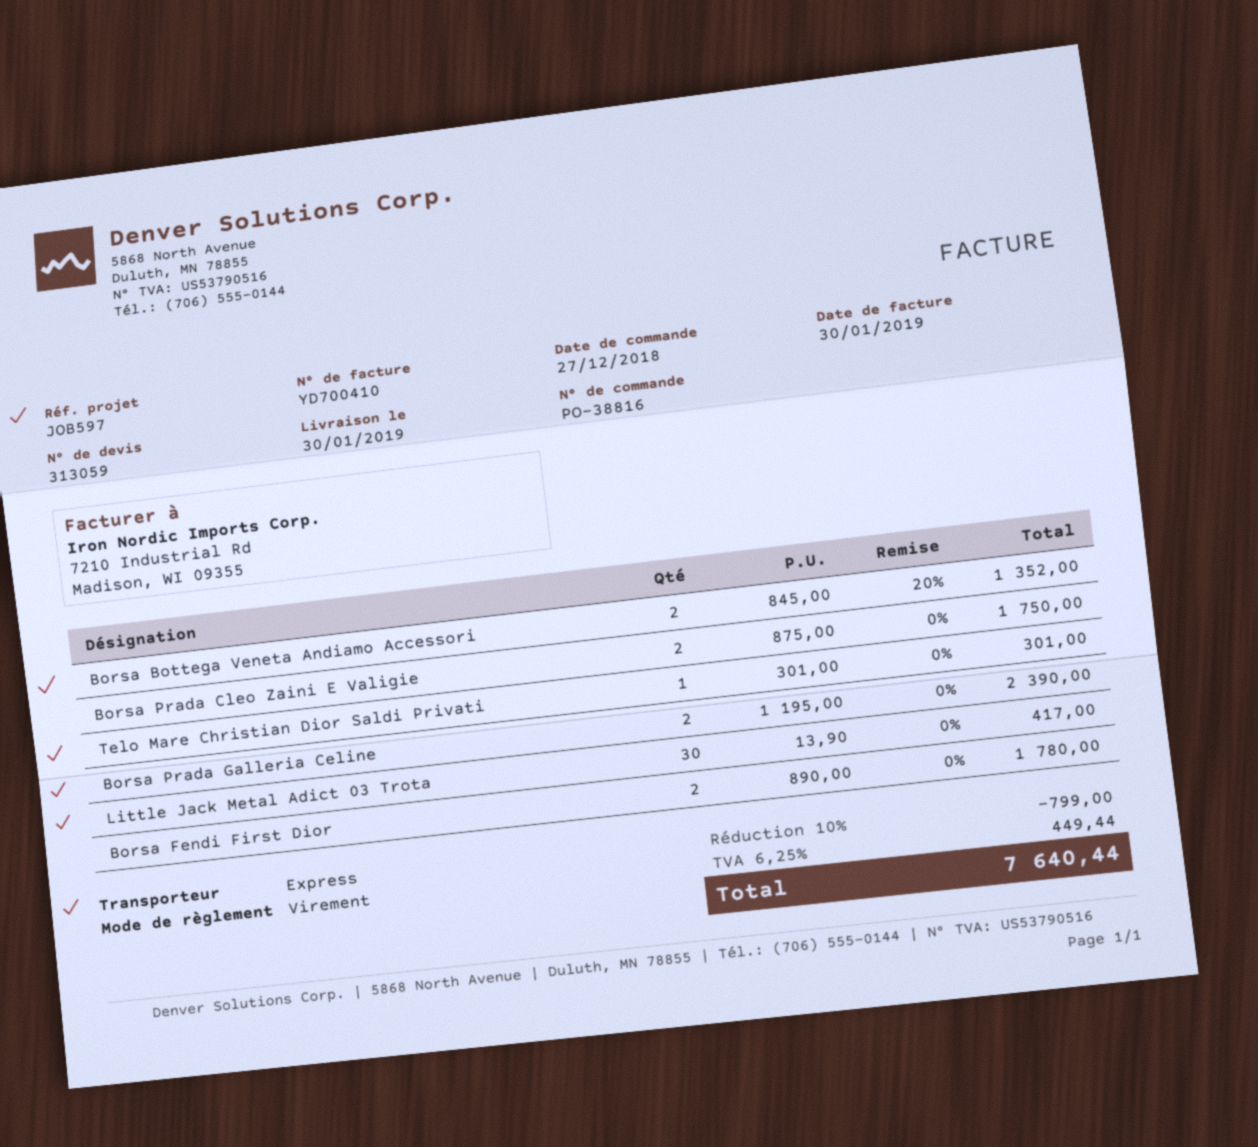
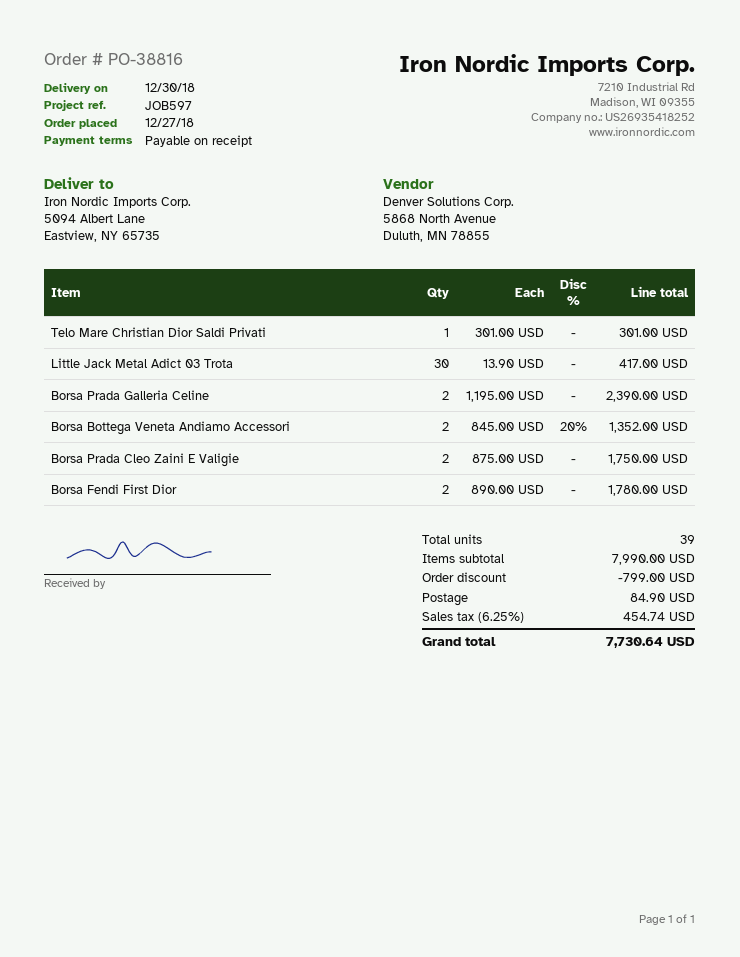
delivery date: 2019-01-30 -> 2018-12-30
shipping: none -> 84.90
tax: 6.25% = 449.44 -> 6.25% = 454.74
total: 7640.44 -> 7730.64

